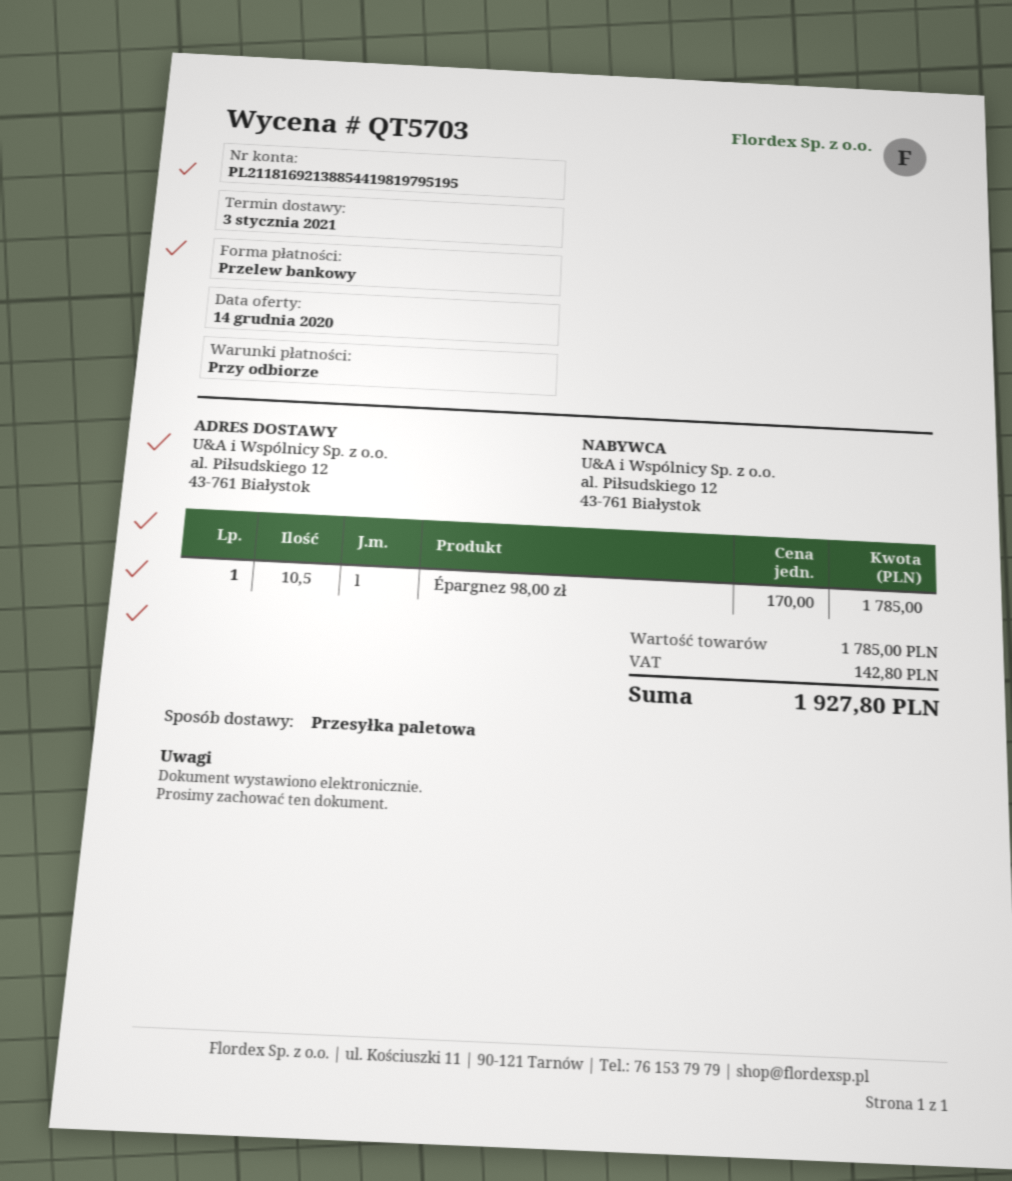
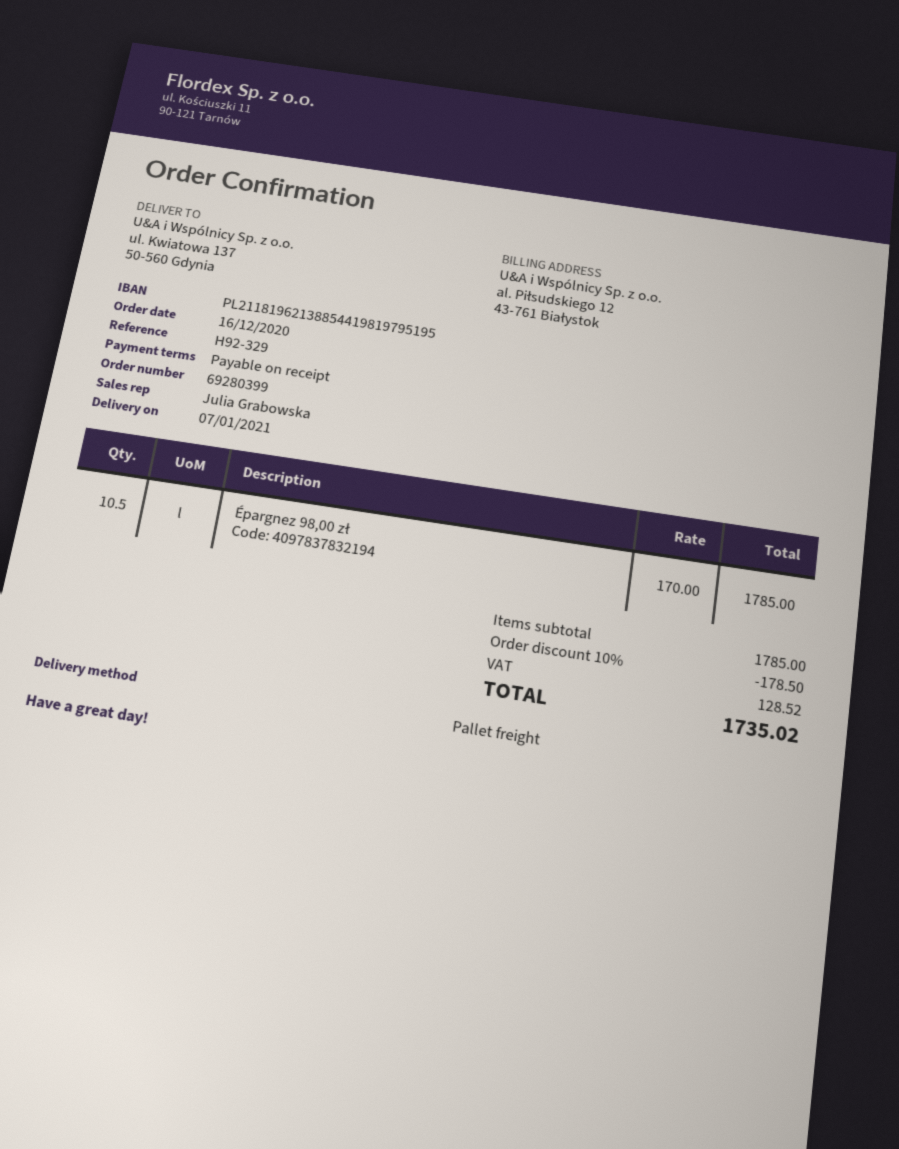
delivery date: 2021-01-03 -> 2021-01-07
bank account: PL21181692138854419819795195 -> PL21181962138854419819795195
ship to: al. Piłsudskiego 12, 43-761 Białystok -> ul. Kwiatowa 137, 50-560 Gdynia
discount: none -> 10% = 178.50
tax: 142.80 -> 128.52
total: 1927.80 -> 1735.02

